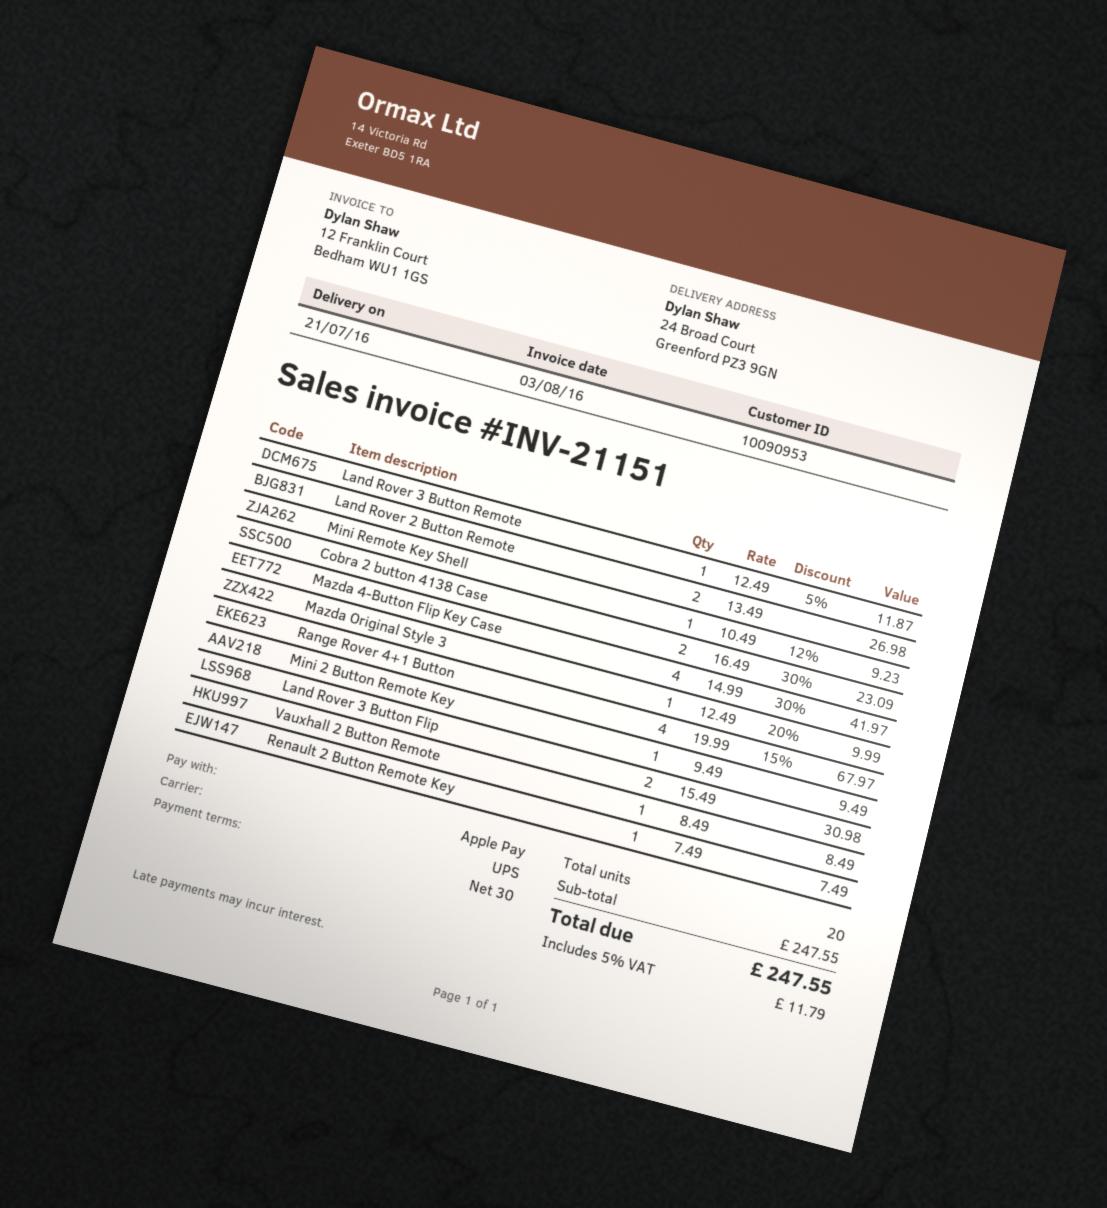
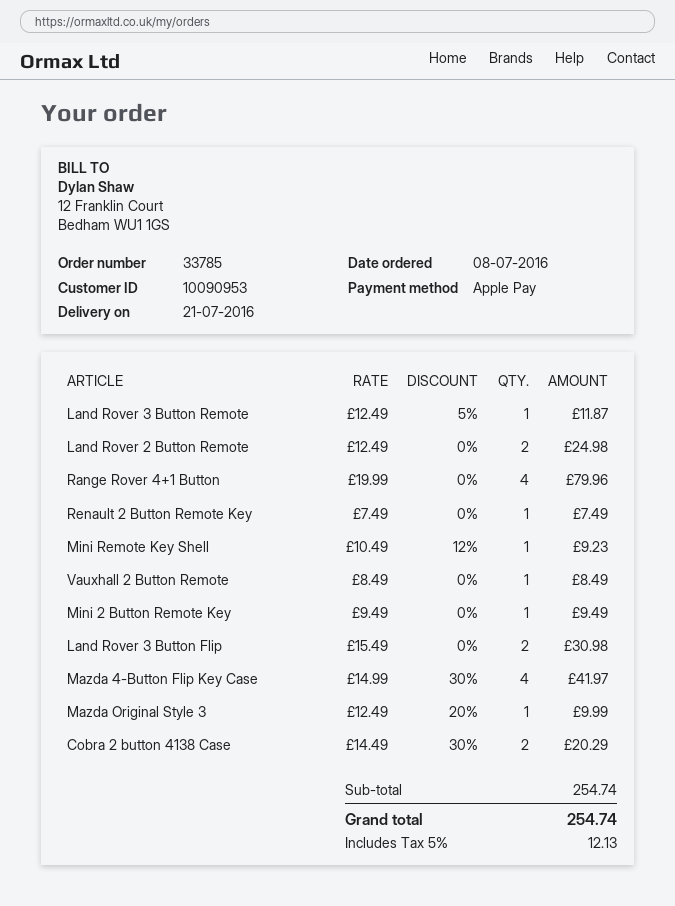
Land Rover 2 Button Remote: 2 x 13.49 = 26.98 -> 2 x 12.49 = 24.98
Cobra 2 button 4138 Case: 2 x 16.49 - 30% = 23.09 -> 2 x 14.49 - 30% = 20.29
Range Rover 4+1 Button: 4 x 19.99 - 15% = 67.97 -> 4 x 19.99 = 79.96
subtotal: 247.55 -> 254.74
tax: 5% = 11.79 -> 5% = 12.13
total: 247.55 -> 254.74

